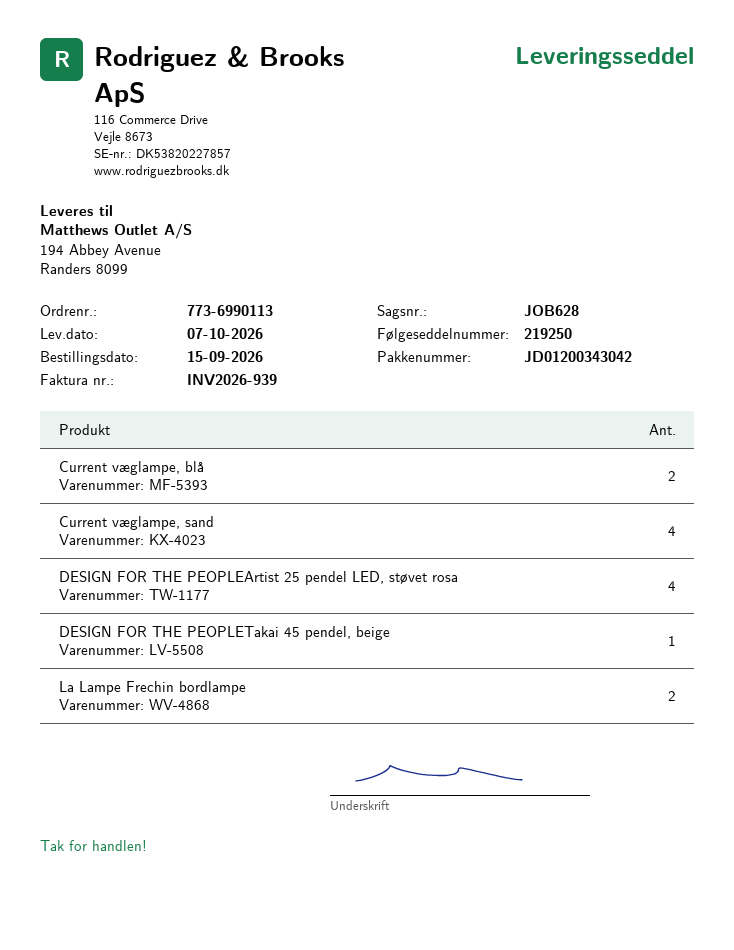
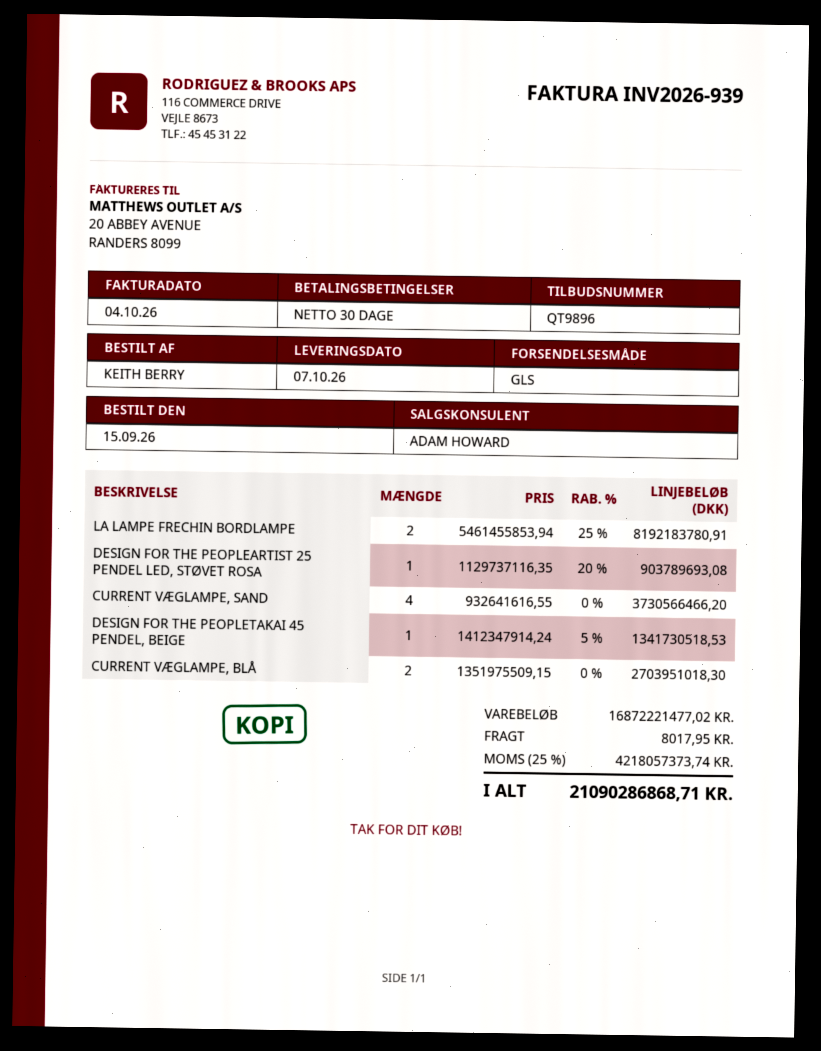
DESIGN FOR THE PEOPLEArtist 25 pendel LED, støvet rosa: 4 -> 1

